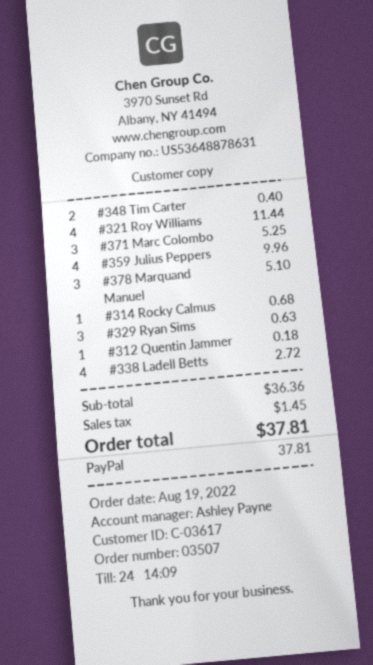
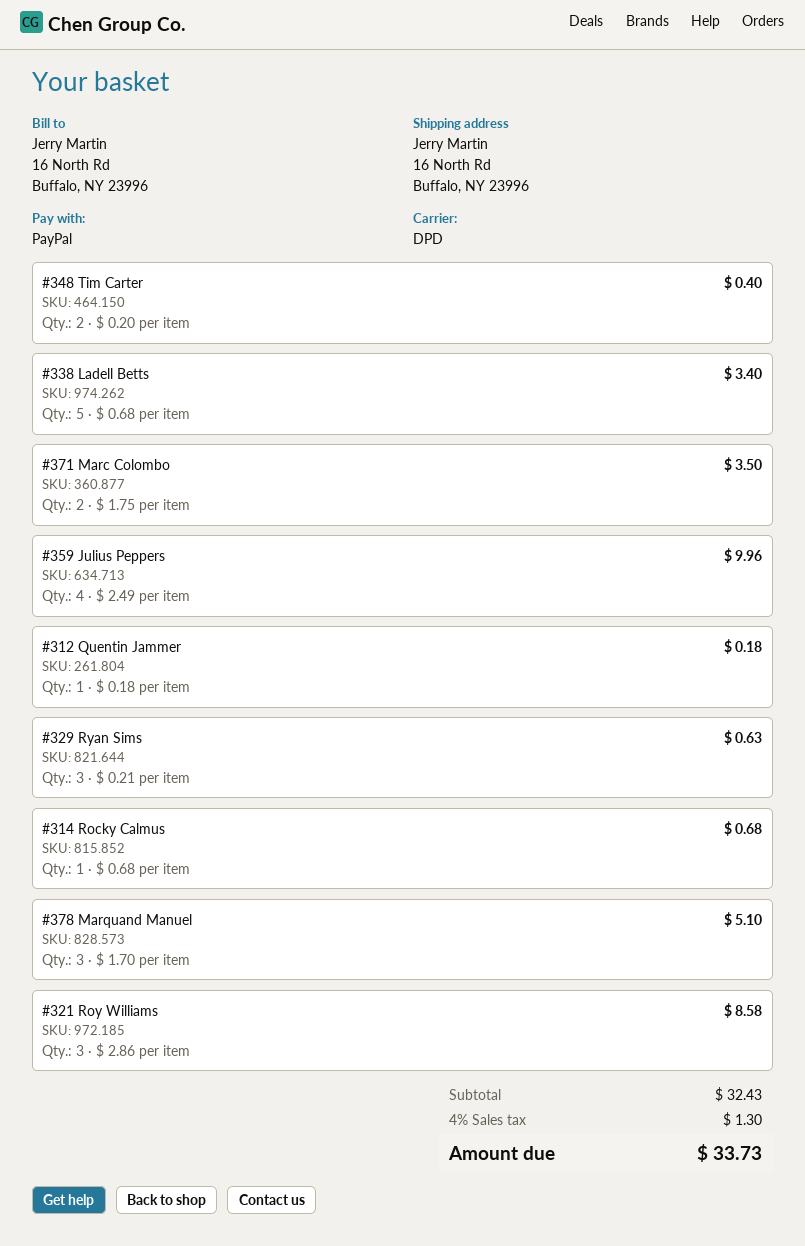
#321 Roy Williams: 4 for 11.44 -> 3 for 8.58
#371 Marc Colombo: 3 for 5.25 -> 2 for 3.50
#338 Ladell Betts: 4 for 2.72 -> 5 for 3.40
subtotal: 36.36 -> 32.43
tax: 1.45 -> 1.30
total: 37.81 -> 33.73

